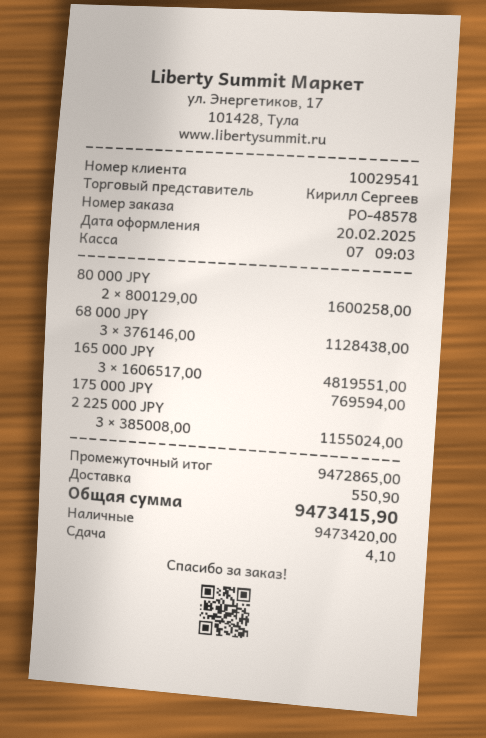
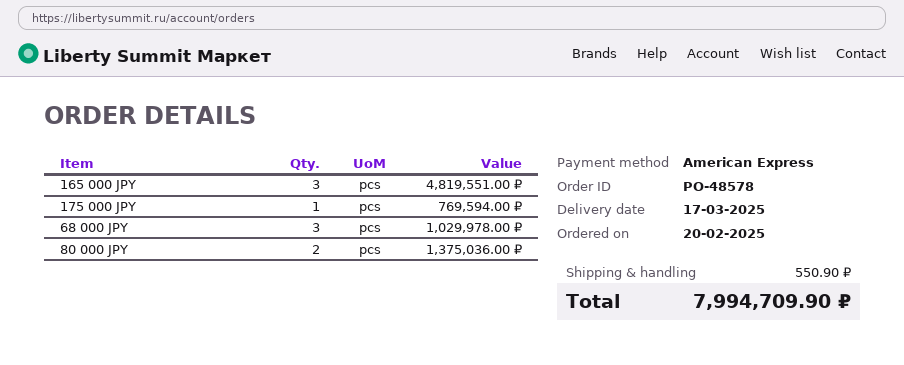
payment method: cash -> American Express
80 000 JPY: 2 for 1600258.00 -> 2 for 1375036.00
68 000 JPY: 3 for 1128438.00 -> 3 for 1029978.00
2 225 000 JPY: 3 for 1155024.00 -> none
total: 9473415.90 -> 7994709.90

